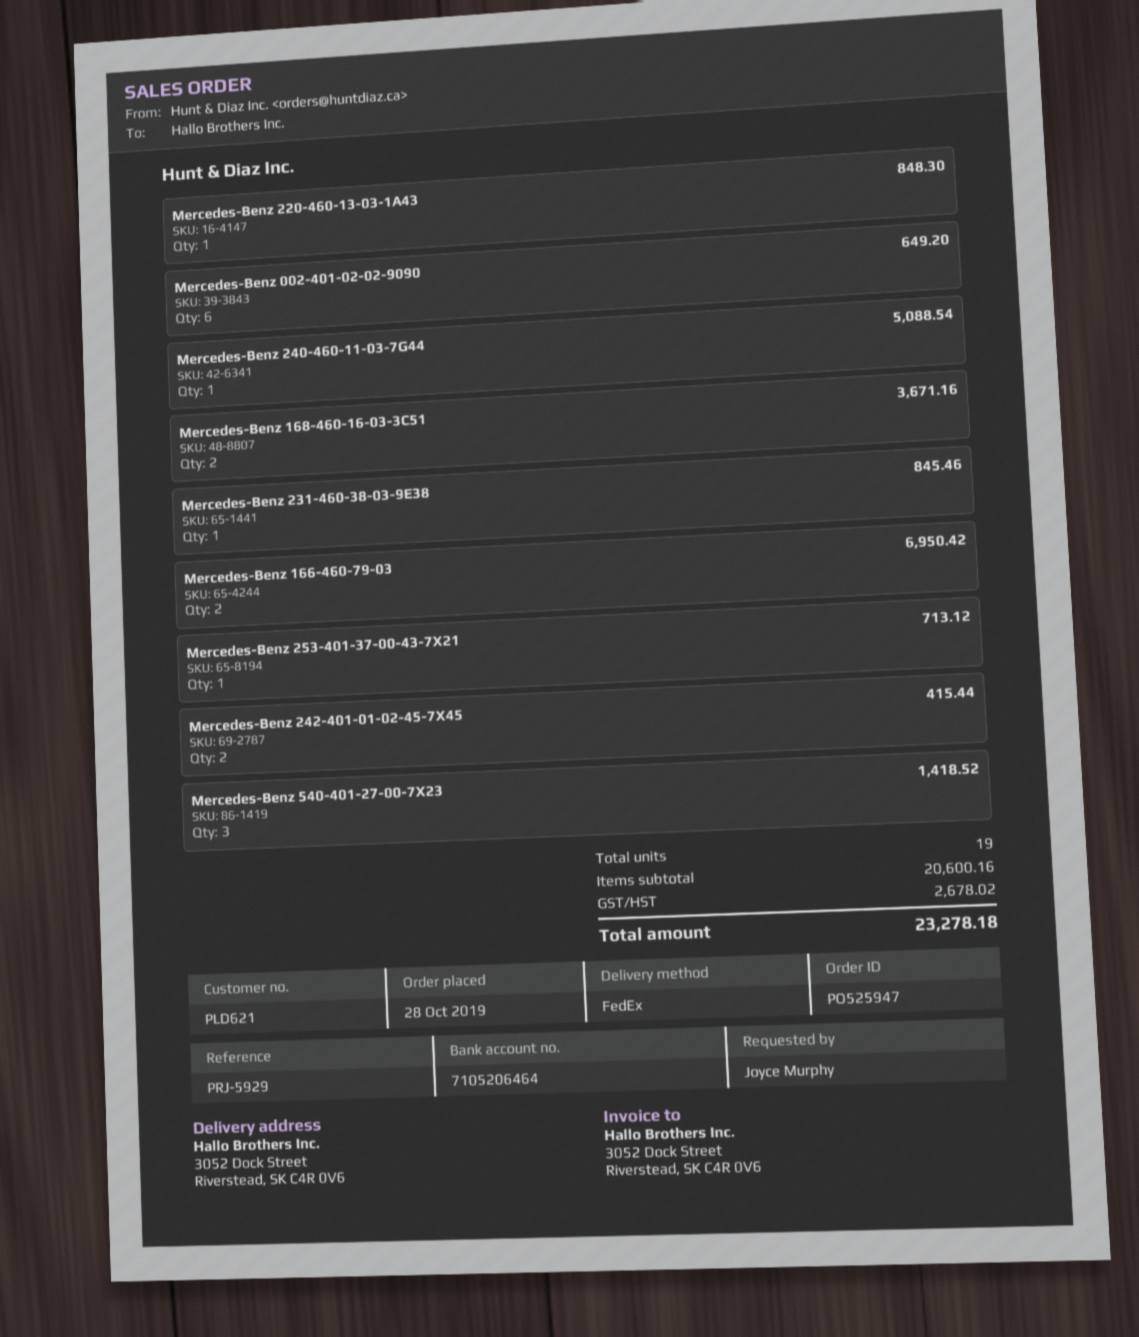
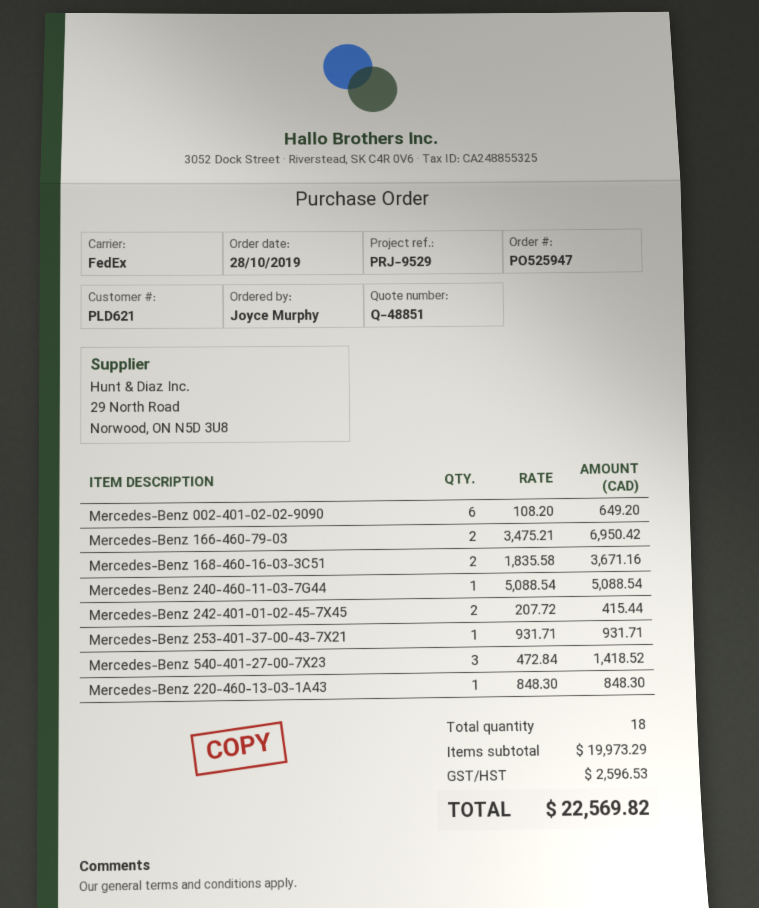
reference: PRJ-5929 -> PRJ-9529
Mercedes-Benz 231-460-38-03-9E38: 1 for 845.46 -> none
Mercedes-Benz 253-401-37-00-43-7X21: 1 for 713.12 -> 1 for 931.71
total quantity: 19 -> 18
subtotal: 20600.16 -> 19973.29
tax: 2678.02 -> 2596.53
total: 23278.18 -> 22569.82

